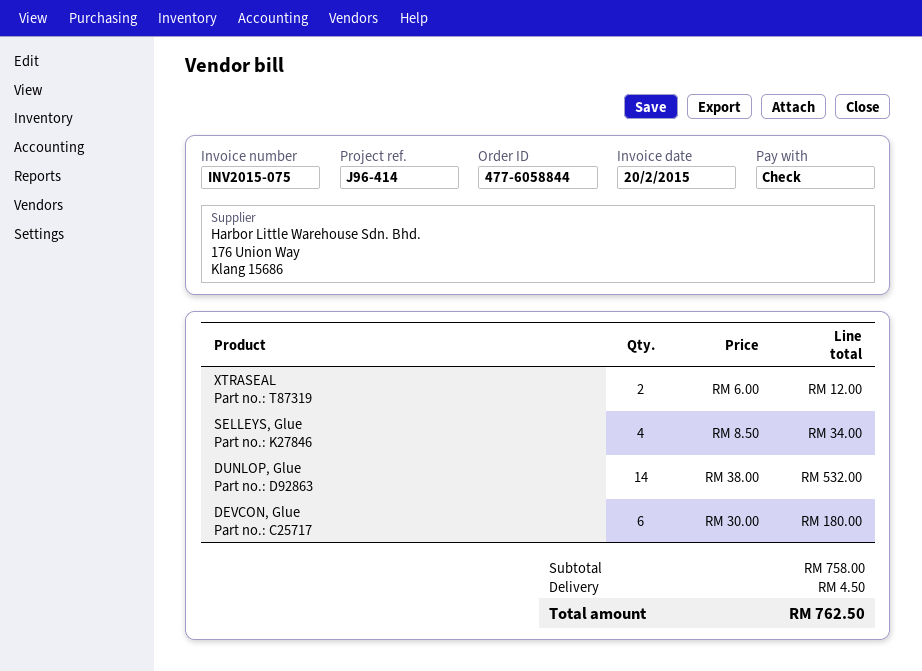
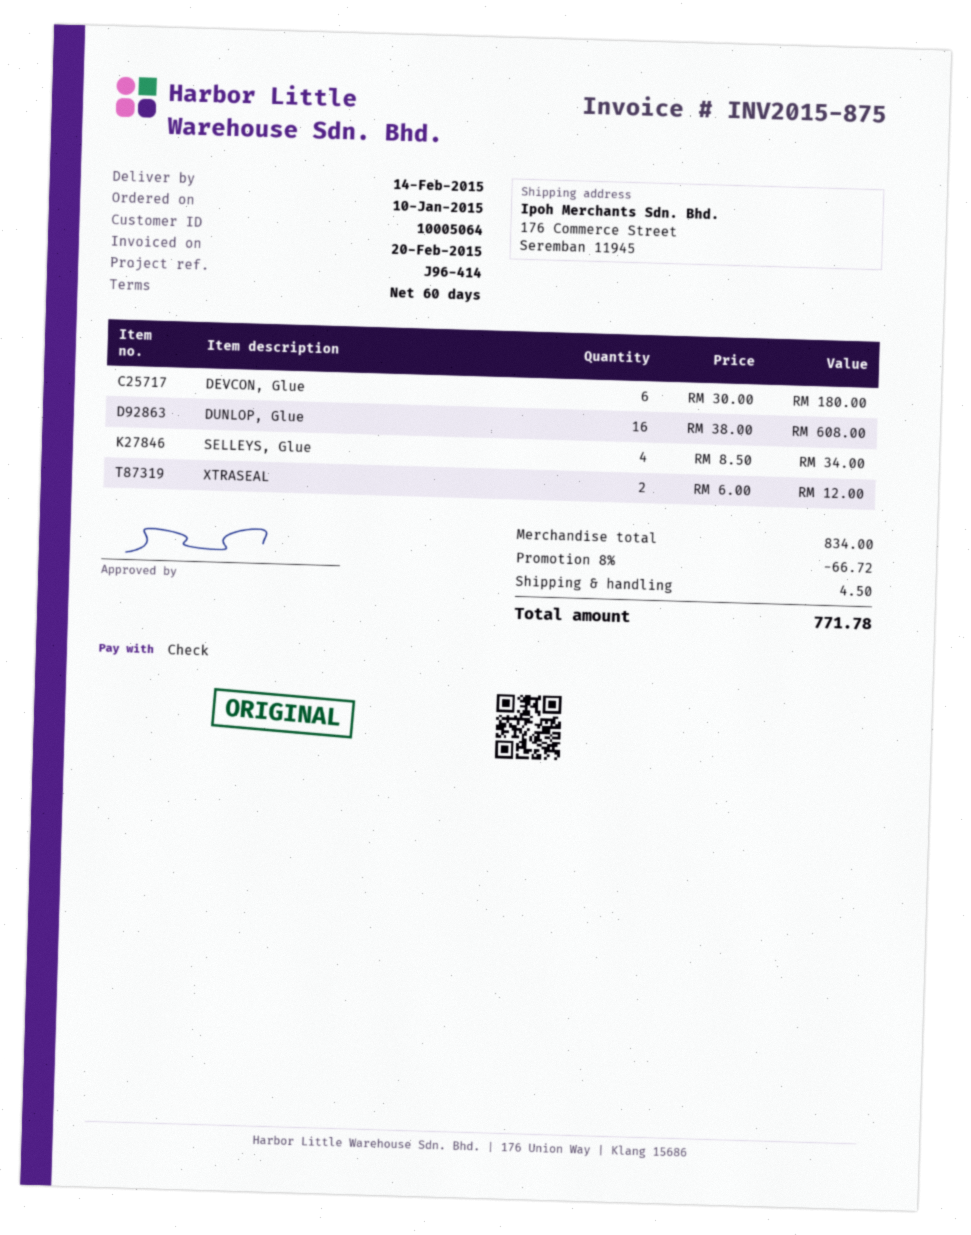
invoice number: INV2015-075 -> INV2015-875
DUNLOP, Glue: 14 x 38.00 = 532.00 -> 16 x 38.00 = 608.00
subtotal: 758.00 -> 834.00
discount: none -> 8% = 66.72
total: 762.50 -> 771.78

